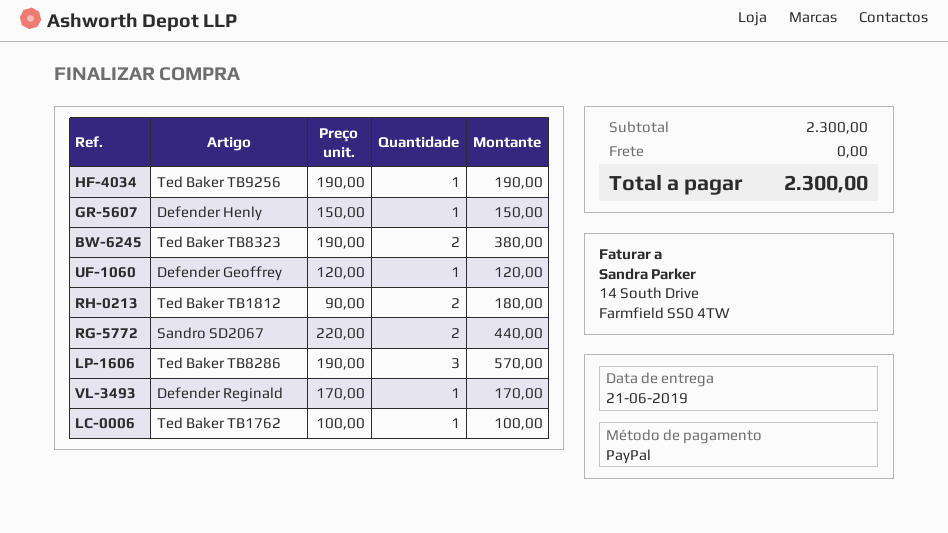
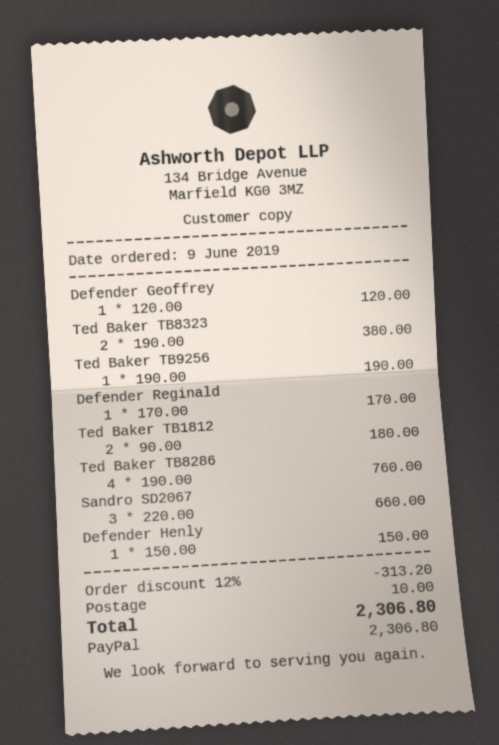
Sandro SD2067: 2 x 220.00 = 440.00 -> 3 x 220.00 = 660.00
Ted Baker TB8286: 3 x 190.00 = 570.00 -> 4 x 190.00 = 760.00
Ted Baker TB1762: 1 x 100.00 = 100.00 -> none
discount: none -> 12% = 313.20
shipping: 0.00 -> 10.00
total: 2300.00 -> 2306.80

